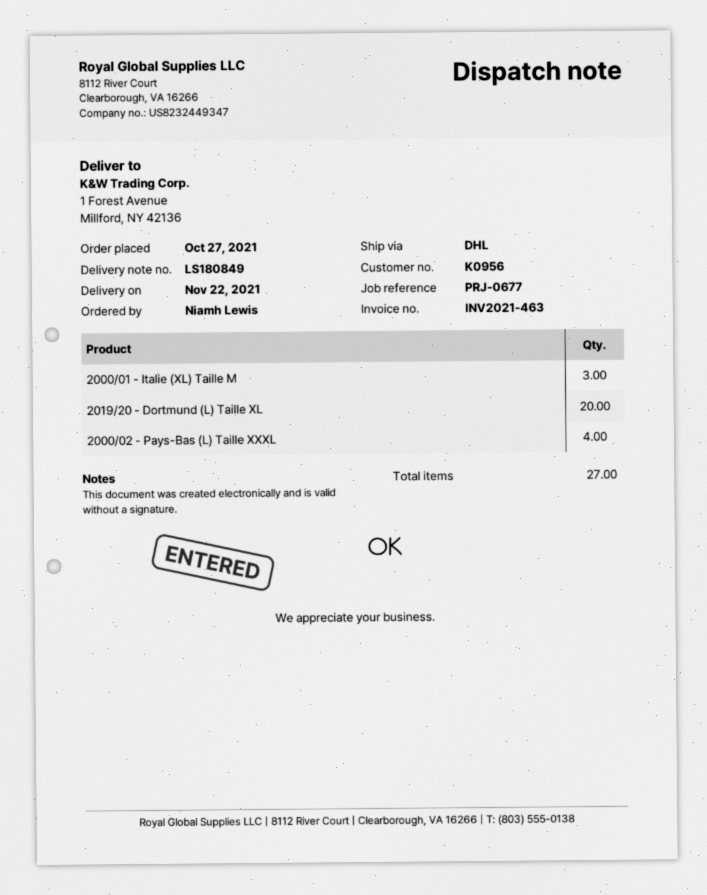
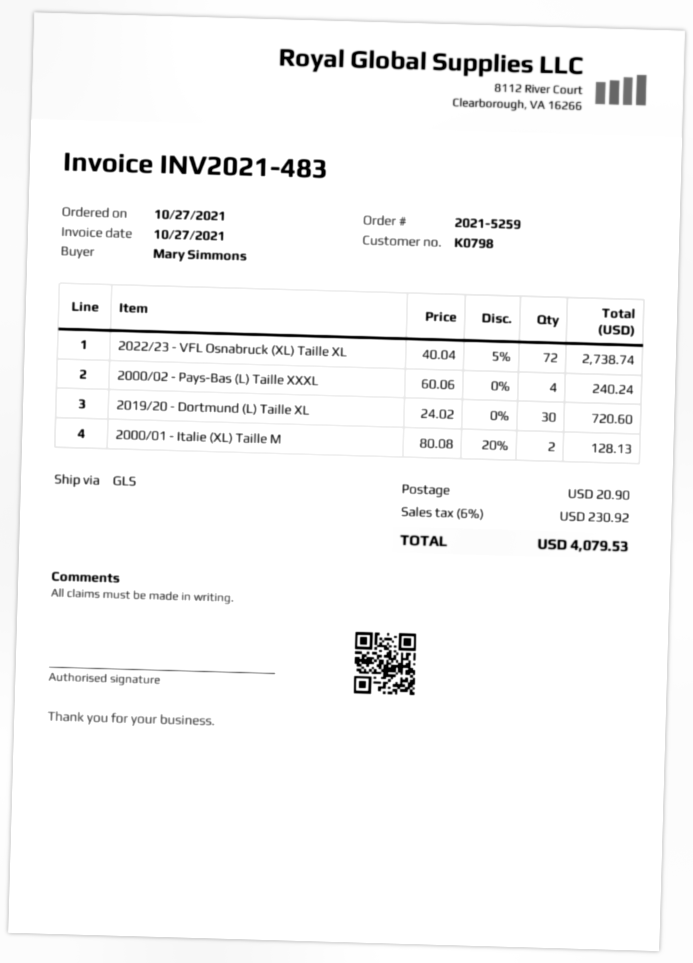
invoice number: INV2021-463 -> INV2021-483
customer number: K0956 -> K0798
ordered by: Niamh Lewis -> Mary Simmons
shipping method: DHL -> GLS
2000/01 - Italie (XL) Taille M: 3 -> 2
2019/20 - Dortmund (L) Taille XL: 20 -> 30
2022/23 - VFL Osnabruck (XL) Taille XL: none -> 72

